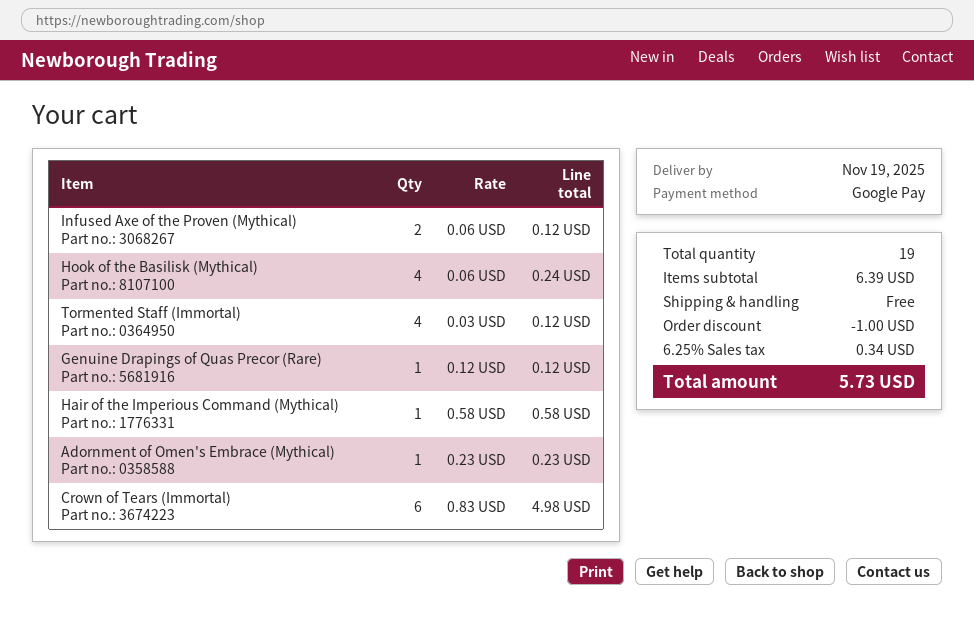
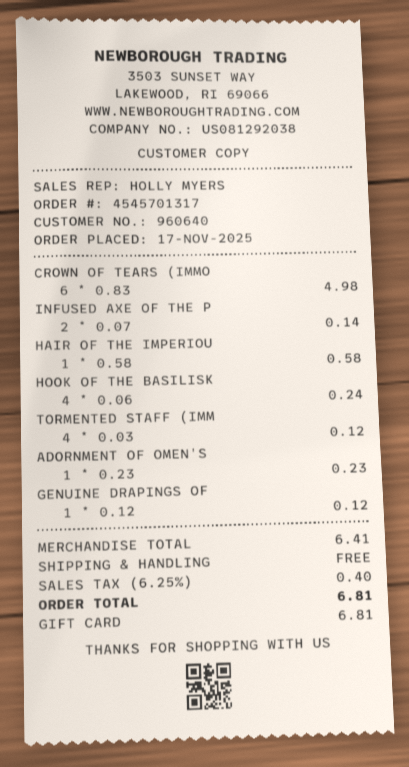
payment method: Google Pay -> gift card
Infused Axe of the Proven (Mythical): 2 x 0.06 = 0.12 -> 2 x 0.07 = 0.14
subtotal: 6.39 -> 6.41
discount: 1.00 -> none
tax: 6.25% = 0.34 -> 6.25% = 0.40
total: 5.73 -> 6.81

